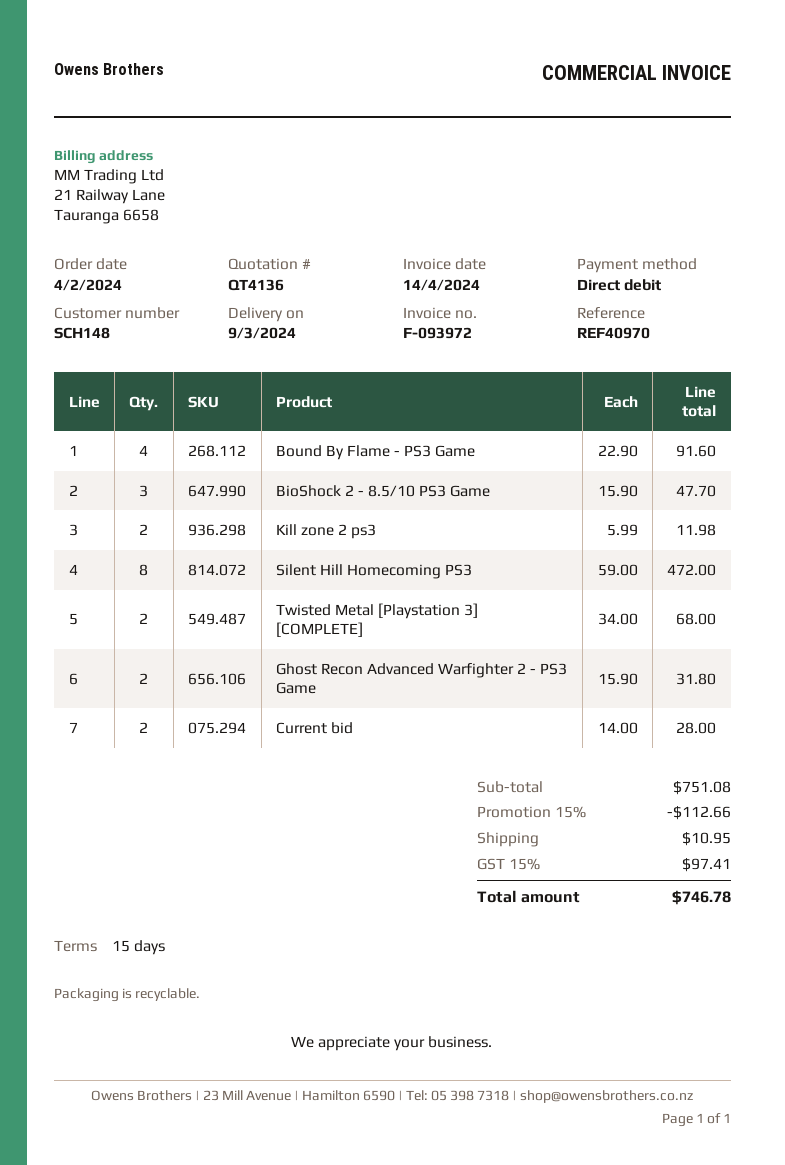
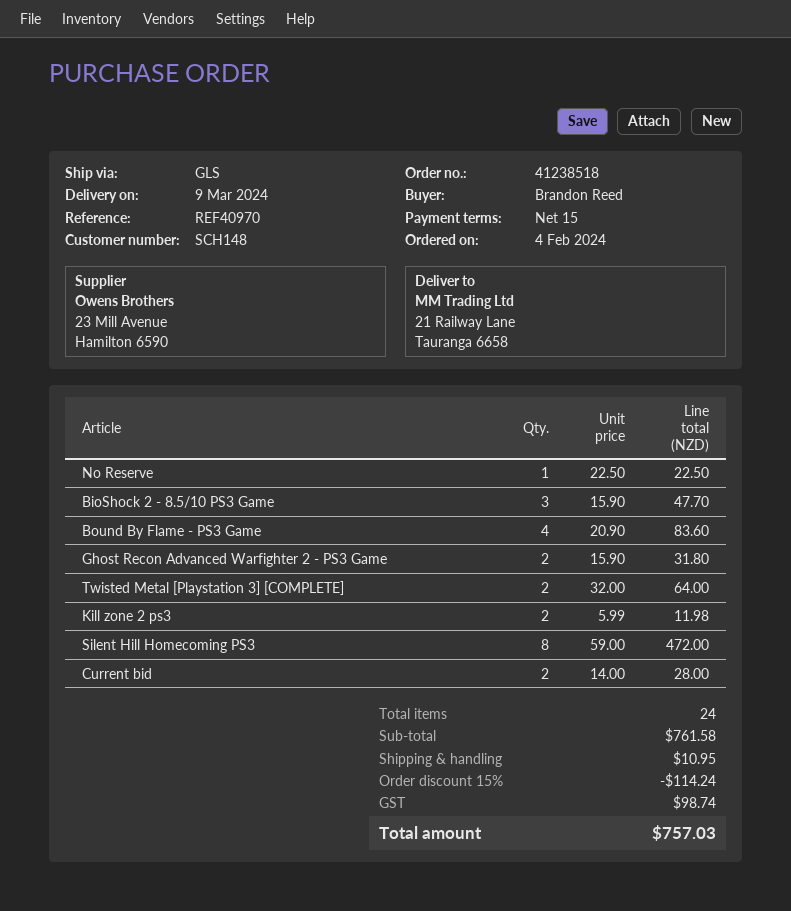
Bound By Flame - PS3 Game: 4 x 22.90 = 91.60 -> 4 x 20.90 = 83.60
Twisted Metal [Playstation 3] [COMPLETE]: 2 x 34.00 = 68.00 -> 2 x 32.00 = 64.00
No Reserve: none -> 1 x 22.50 = 22.50
subtotal: 751.08 -> 761.58
discount: 15% = 112.66 -> 15% = 114.24
tax: 97.41 -> 98.74
total: 746.78 -> 757.03

